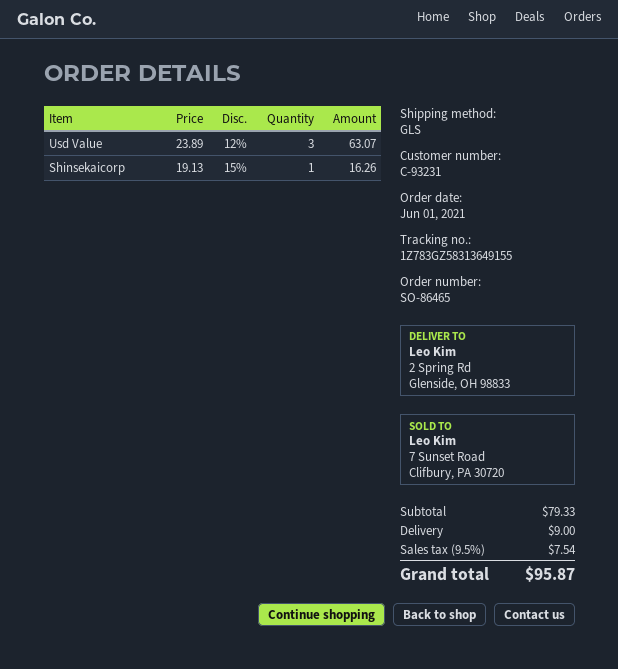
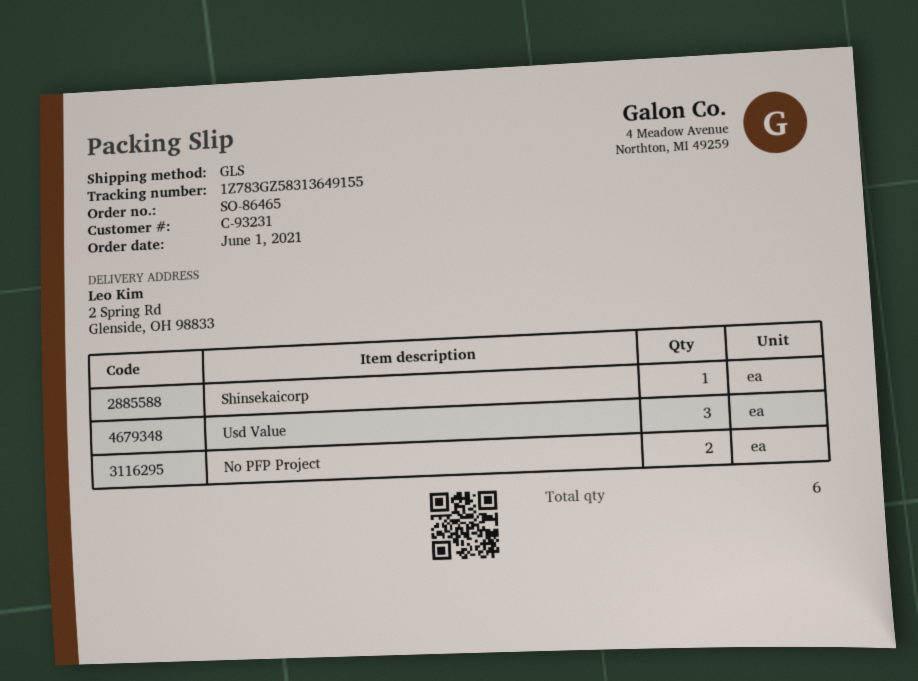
No PFP Project: none -> 2

